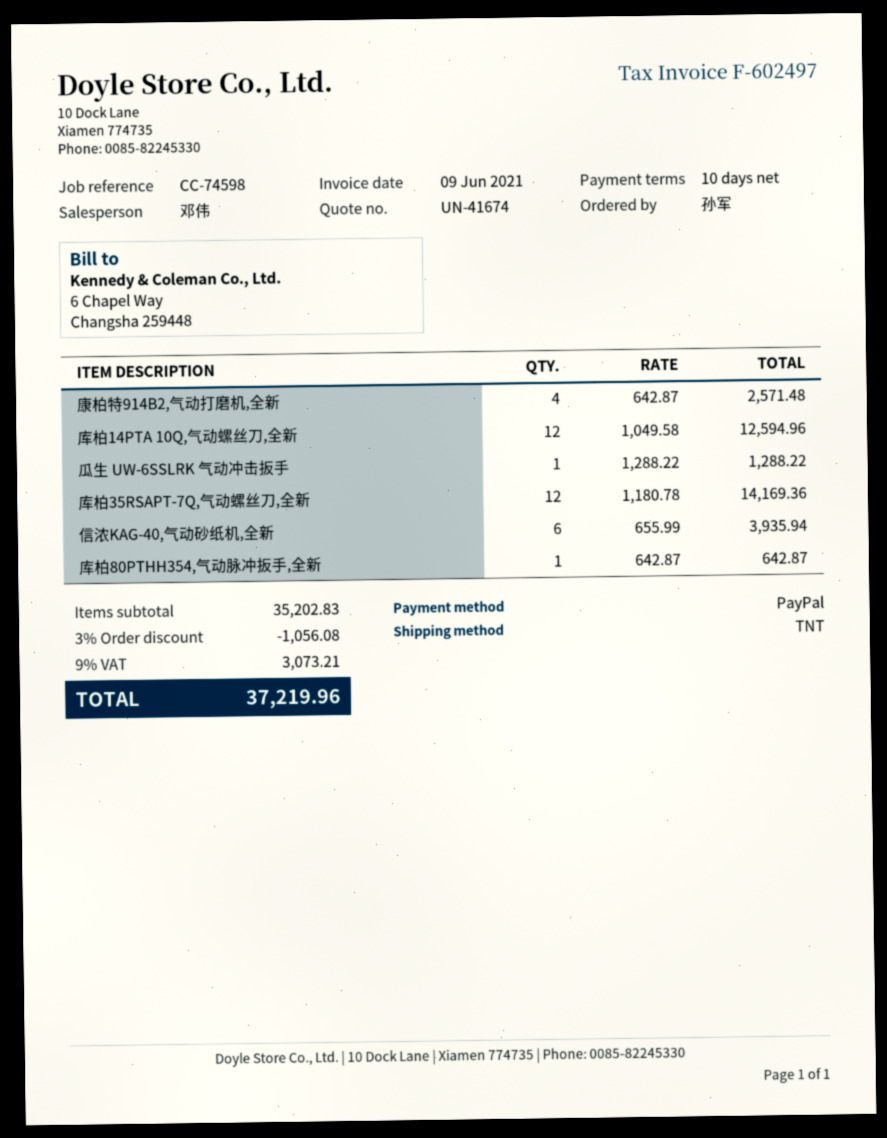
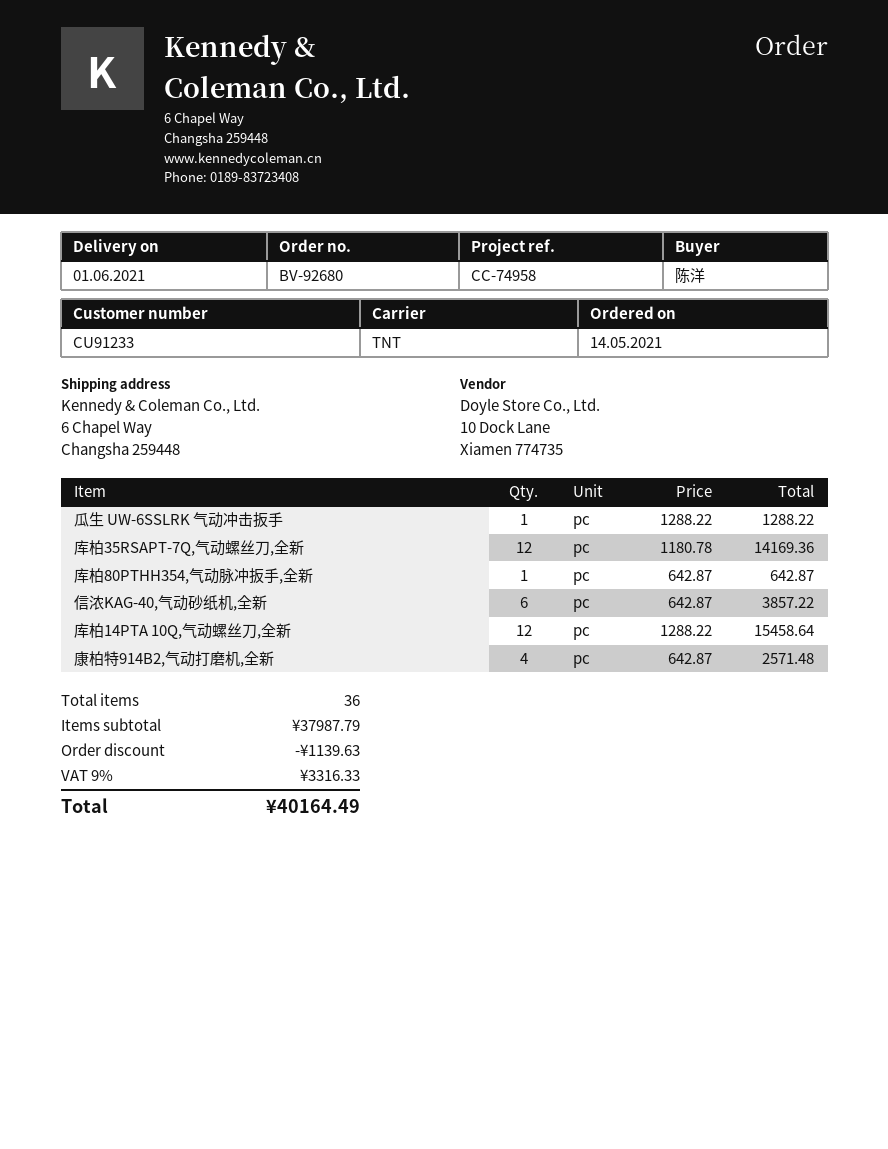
reference: CC-74598 -> CC-74958
ordered by: 孙军 -> 陈洋
库柏14PTA 10Q,气动螺丝刀,全新: 12 x 1049.58 = 12594.96 -> 12 x 1288.22 = 15458.64
信浓KAG-40,气动砂纸机,全新: 6 x 655.99 = 3935.94 -> 6 x 642.87 = 3857.22
subtotal: 35202.83 -> 37987.79
discount: 1056.08 -> 1139.63
tax: 9% = 3073.21 -> 9% = 3316.33
total: 37219.96 -> 40164.49

